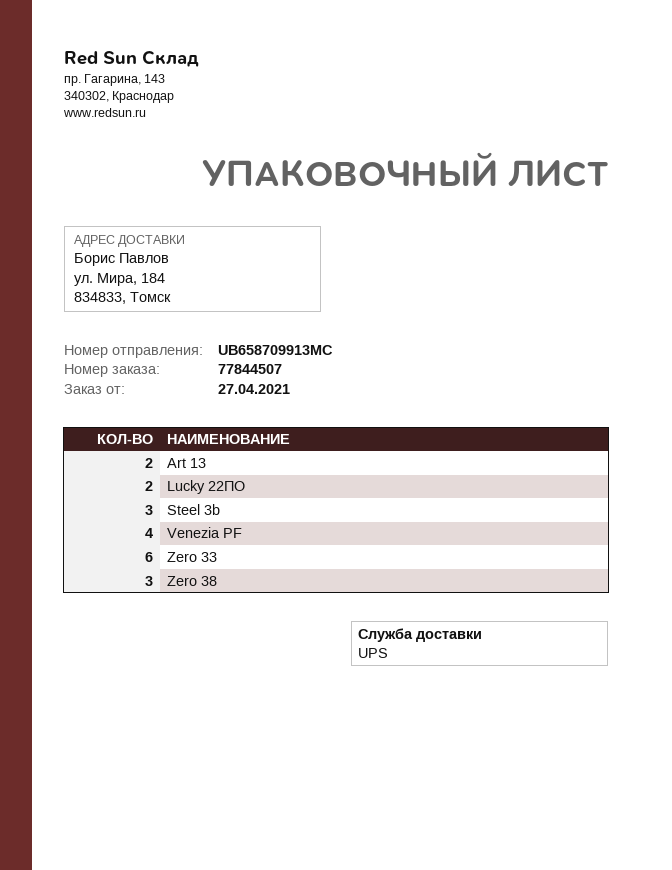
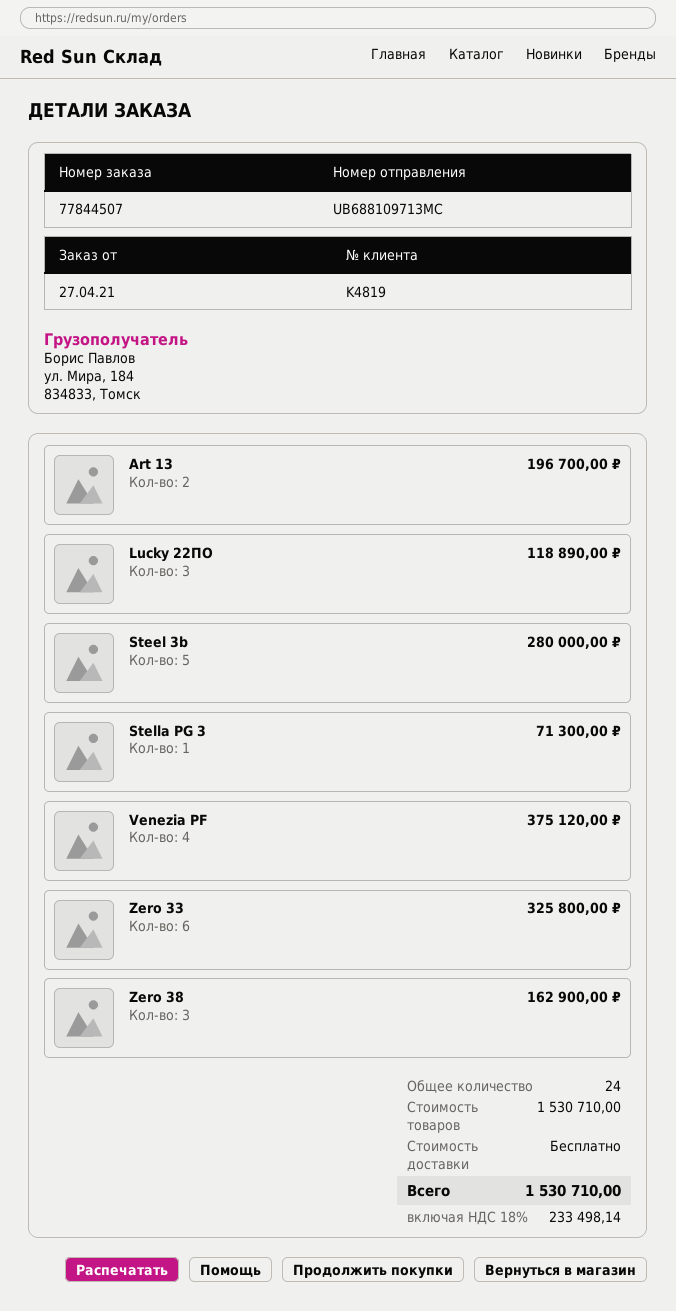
tracking number: UB658709913MC -> UB688109713MC
Lucky 22ПО: 2 -> 3
Steel 3b: 3 -> 5
Stella PG 3: none -> 1

